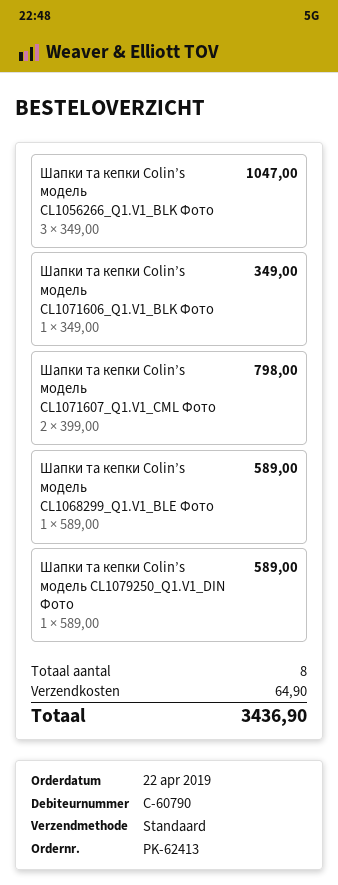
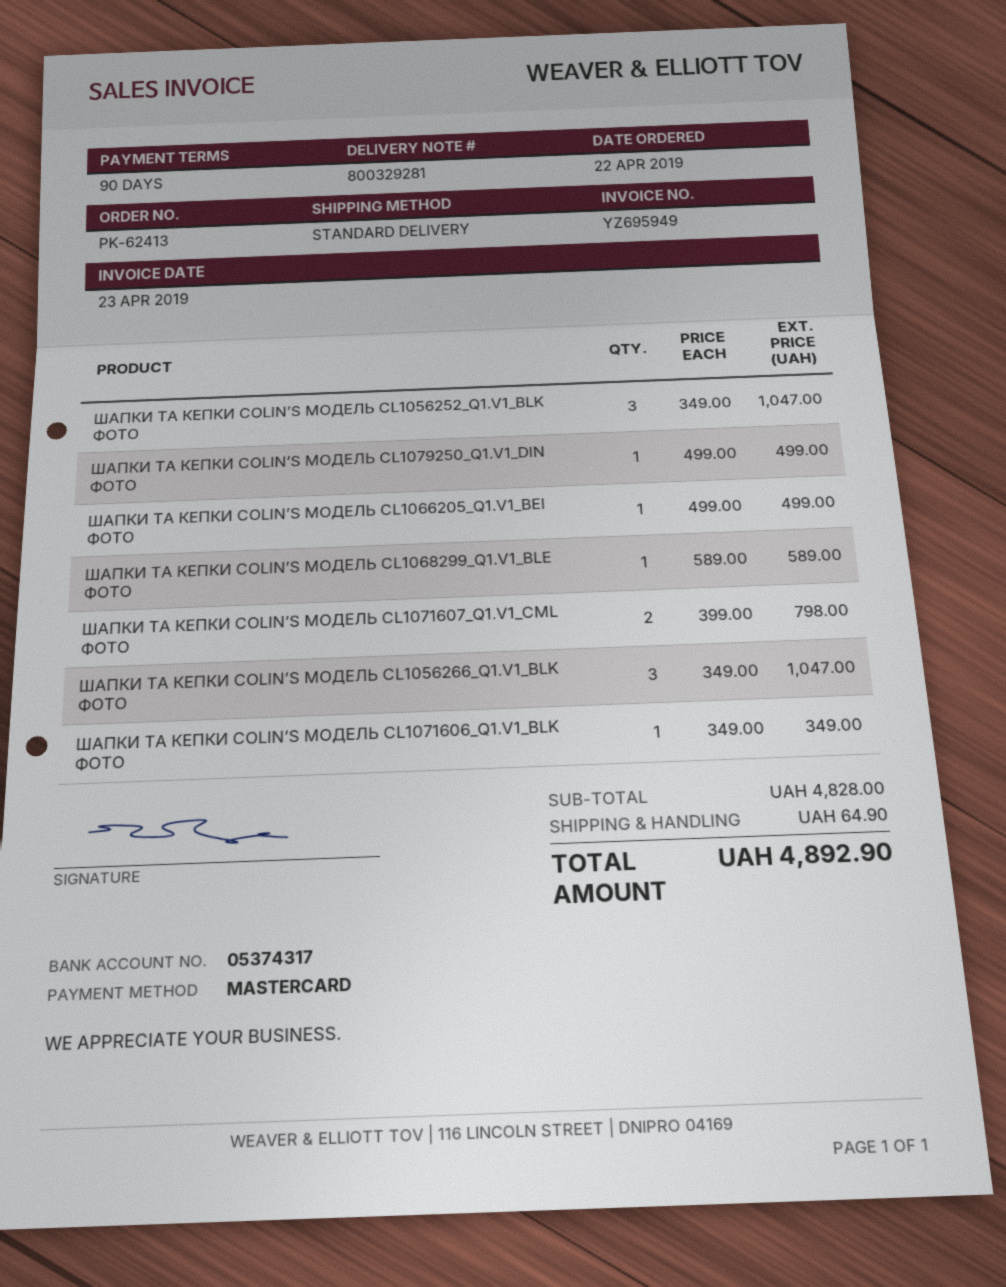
Шапки та кепки Colin’s модель CL1079250_Q1.V1_DIN Фото: 1 x 589.00 = 589.00 -> 1 x 499.00 = 499.00
ШАПКИ ТА КЕПКИ COLIN’S МОДЕЛЬ CL1056252_Q1.V1_BLK ФОТО: none -> 3 x 349.00 = 1047.00
ШАПКИ ТА КЕПКИ COLIN’S МОДЕЛЬ CL1066205_Q1.V1_BEI ФОТО: none -> 1 x 499.00 = 499.00
total: 3436.90 -> 4892.90

